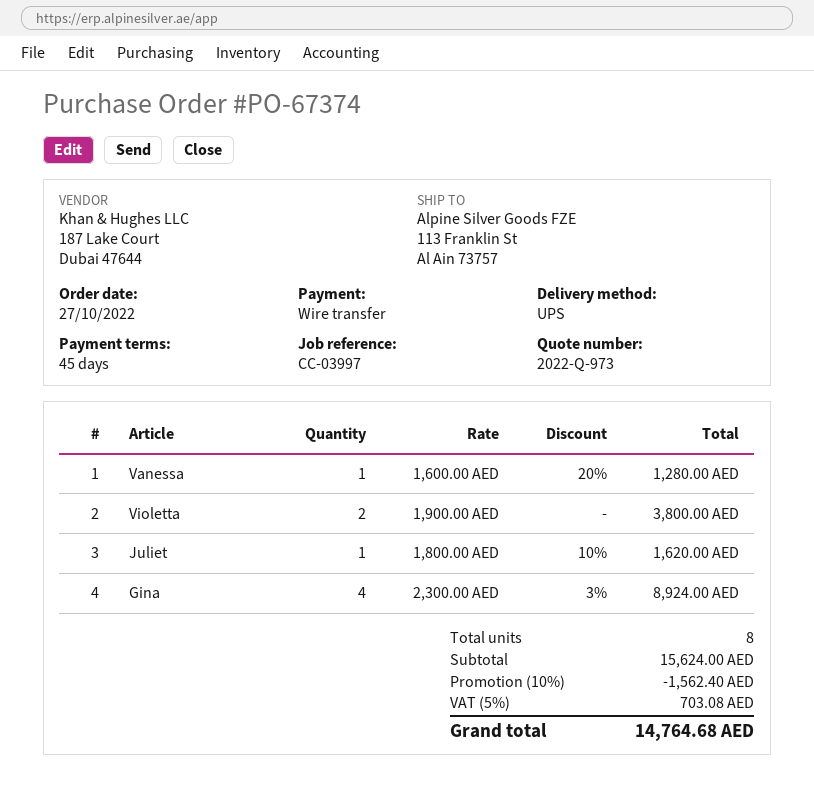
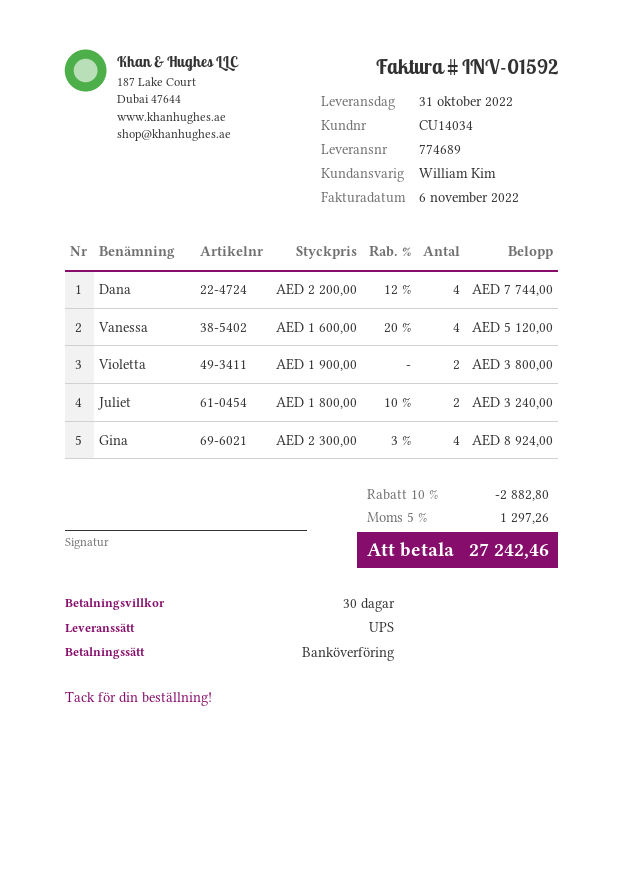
payment terms: 45 days -> 30 days
Vanessa: 1 x 1600.00 - 20% = 1280.00 -> 4 x 1600.00 - 20% = 5120.00
Juliet: 1 x 1800.00 - 10% = 1620.00 -> 2 x 1800.00 - 10% = 3240.00
Dana: none -> 4 x 2200.00 - 12% = 7744.00
discount: 10% = 1562.40 -> 10% = 2882.80
tax: 5% = 703.08 -> 5% = 1297.26
total: 14764.68 -> 27242.46

